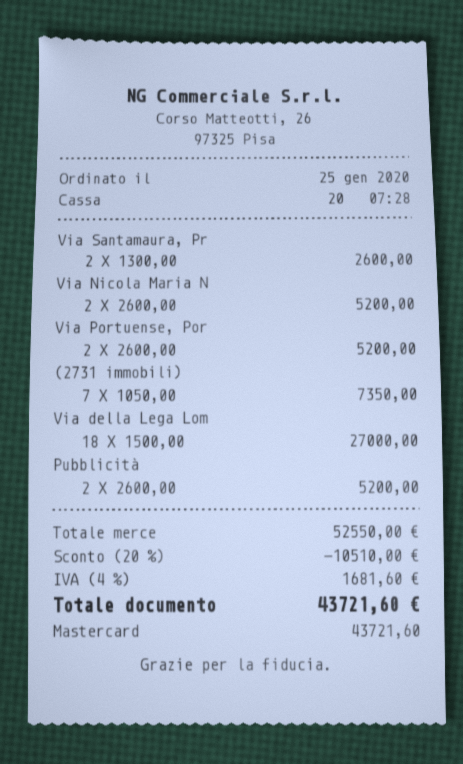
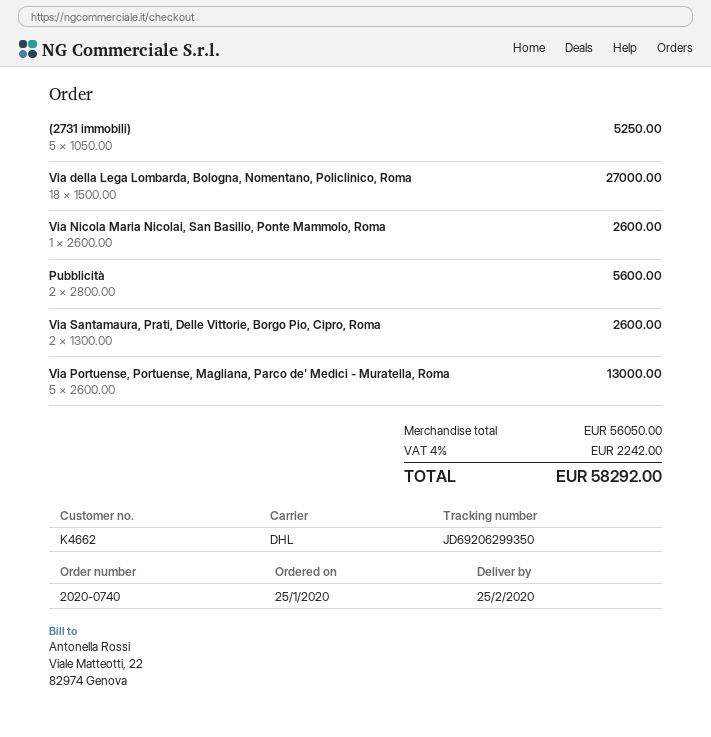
Via Nicola Maria N: 2 x 2600.00 = 5200.00 -> 1 x 2600.00 = 2600.00
Via Portuense, Por: 2 x 2600.00 = 5200.00 -> 5 x 2600.00 = 13000.00
(2731 immobili): 7 x 1050.00 = 7350.00 -> 5 x 1050.00 = 5250.00
Pubblicità: 2 x 2600.00 = 5200.00 -> 2 x 2800.00 = 5600.00
subtotal: 52550.00 -> 56050.00
discount: 20% = 10510.00 -> none
tax: 4% = 1681.60 -> 4% = 2242.00
total: 43721.60 -> 58292.00

